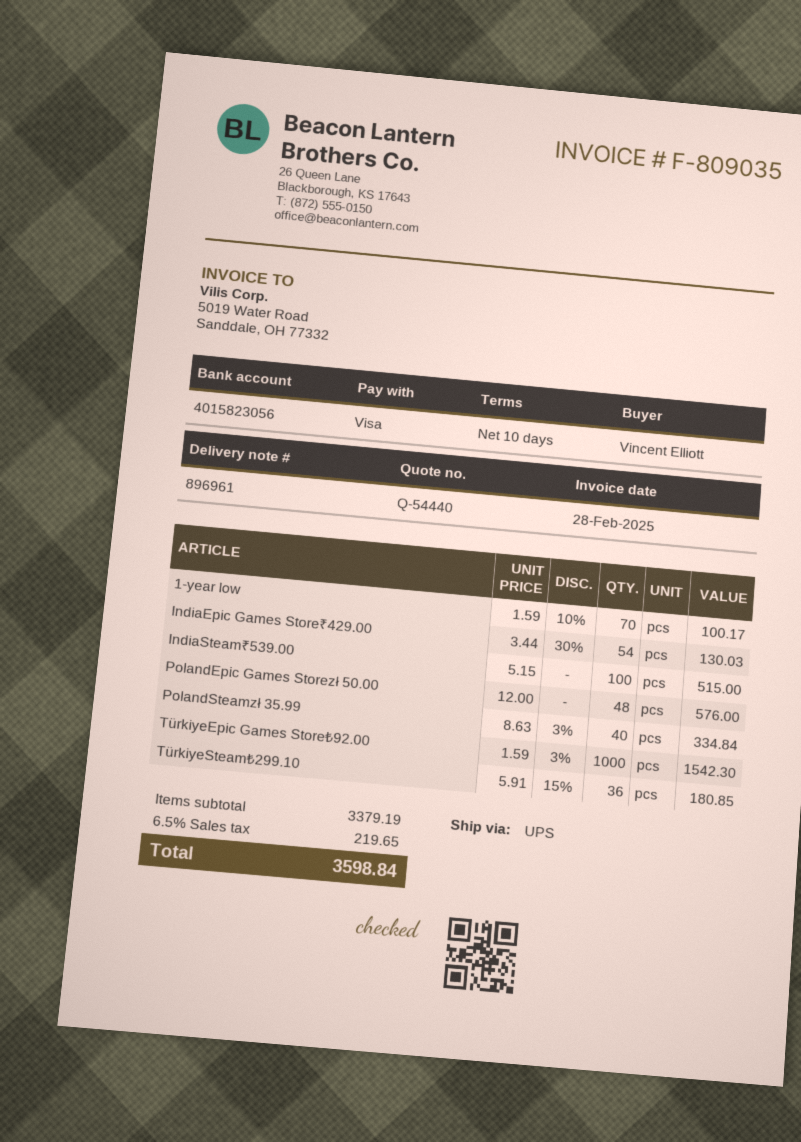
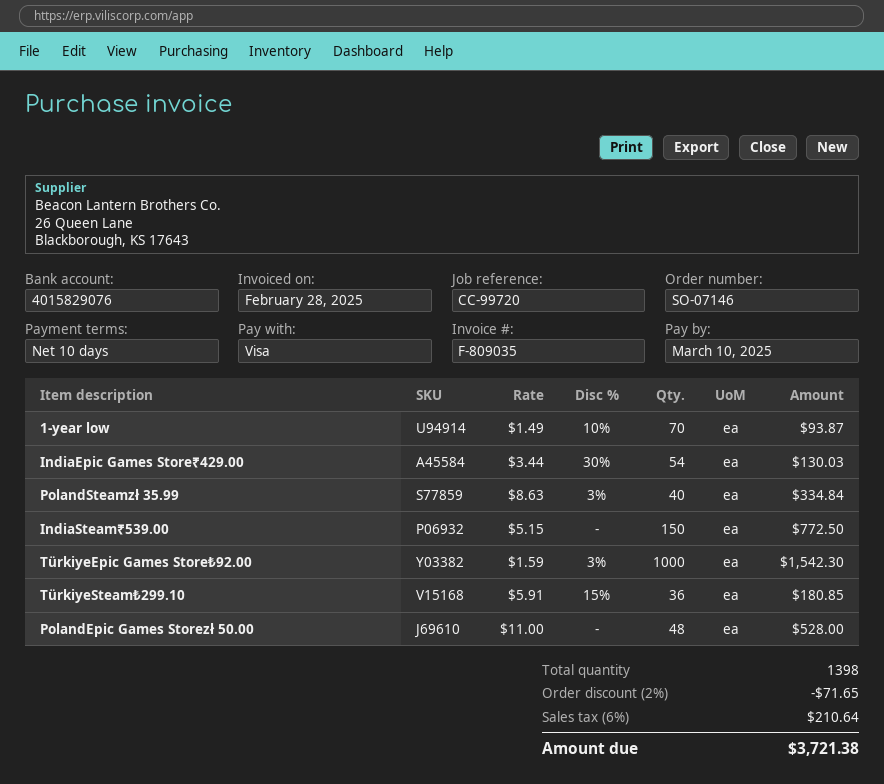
bank account: 4015823056 -> 4015829076
1-year low: 70 x 1.59 - 10% = 100.17 -> 70 x 1.49 - 10% = 93.87
IndiaSteam₹539.00: 100 x 5.15 = 515.00 -> 150 x 5.15 = 772.50
PolandEpic Games Storezł 50.00: 48 x 12.00 = 576.00 -> 48 x 11.00 = 528.00
discount: none -> 2% = 71.65
tax: 6.5% = 219.65 -> 6% = 210.64
total: 3598.84 -> 3721.38

